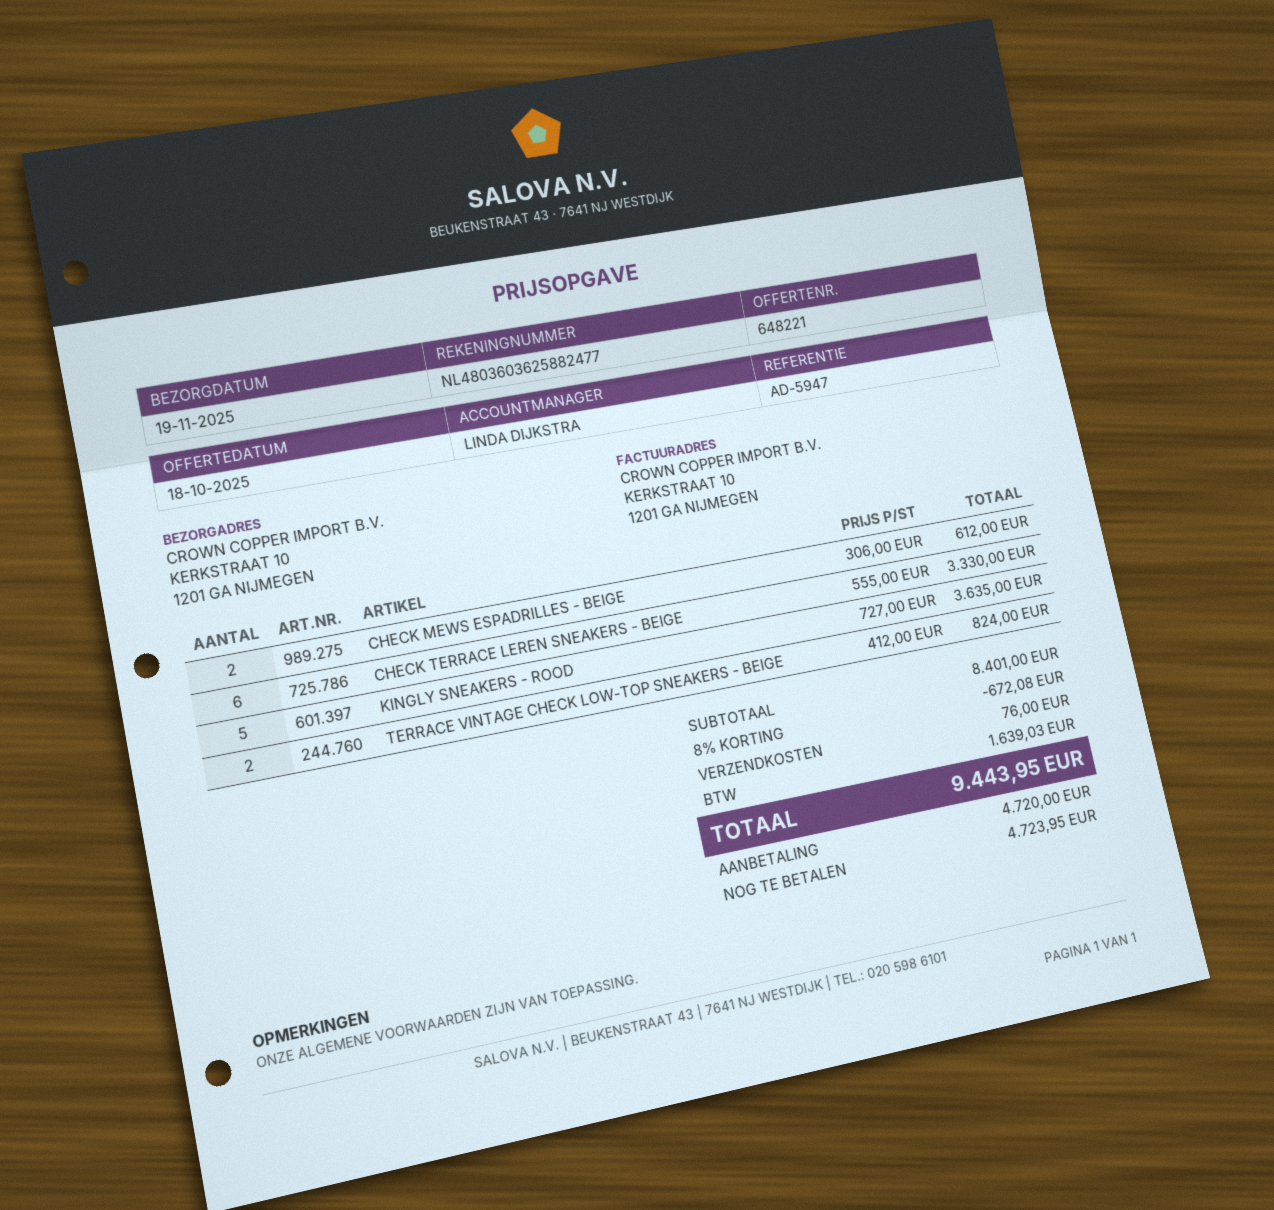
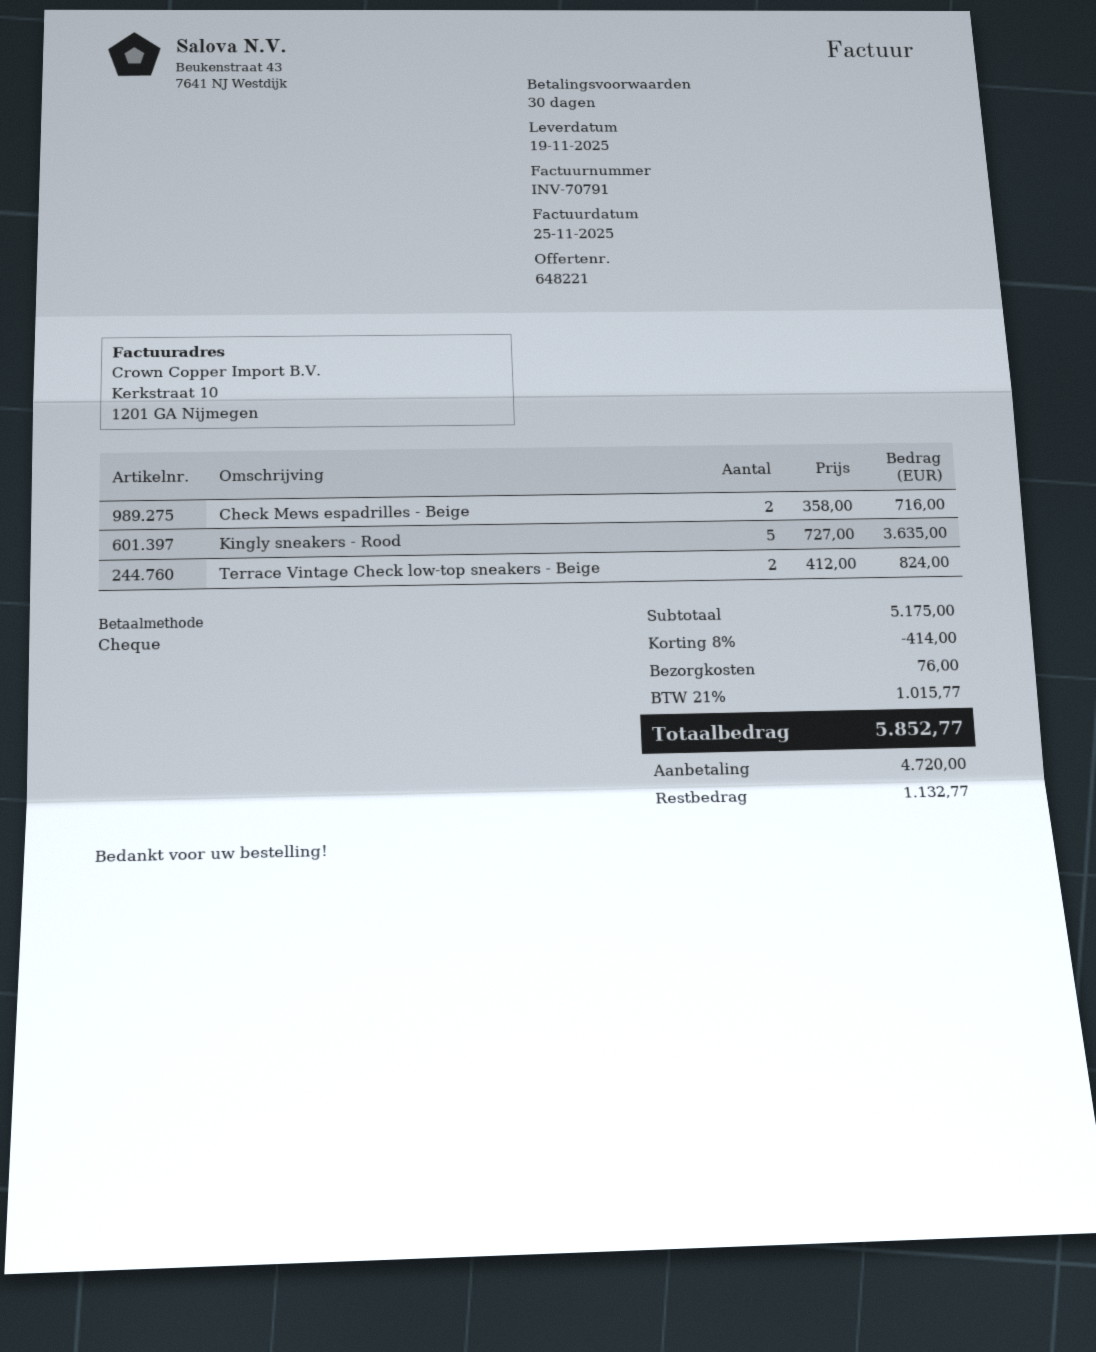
CHECK MEWS ESPADRILLES - BEIGE: 2 x 306.00 = 612.00 -> 2 x 358.00 = 716.00
CHECK TERRACE LEREN SNEAKERS - BEIGE: 6 x 555.00 = 3330.00 -> none
subtotal: 8401.00 -> 5175.00
discount: 8% = 672.08 -> 8% = 414.00
tax: 1639.03 -> 1015.77
total: 9443.95 -> 5852.77
balance: 4723.95 -> 1132.77

